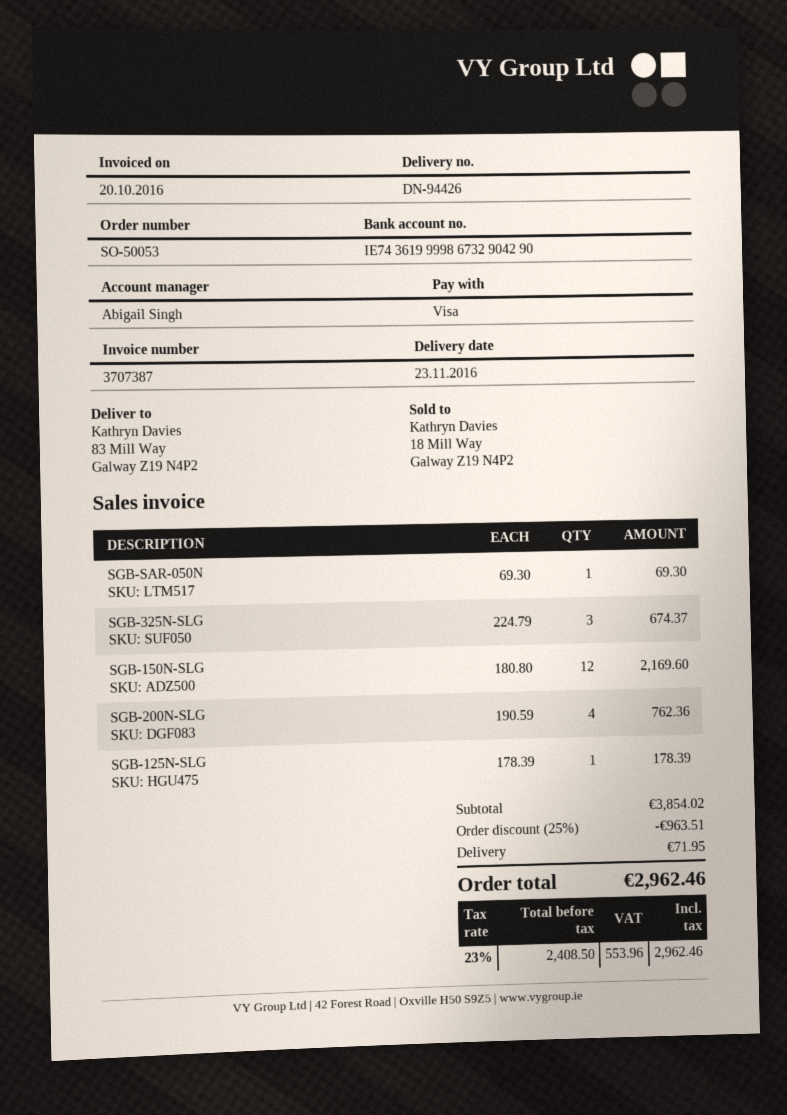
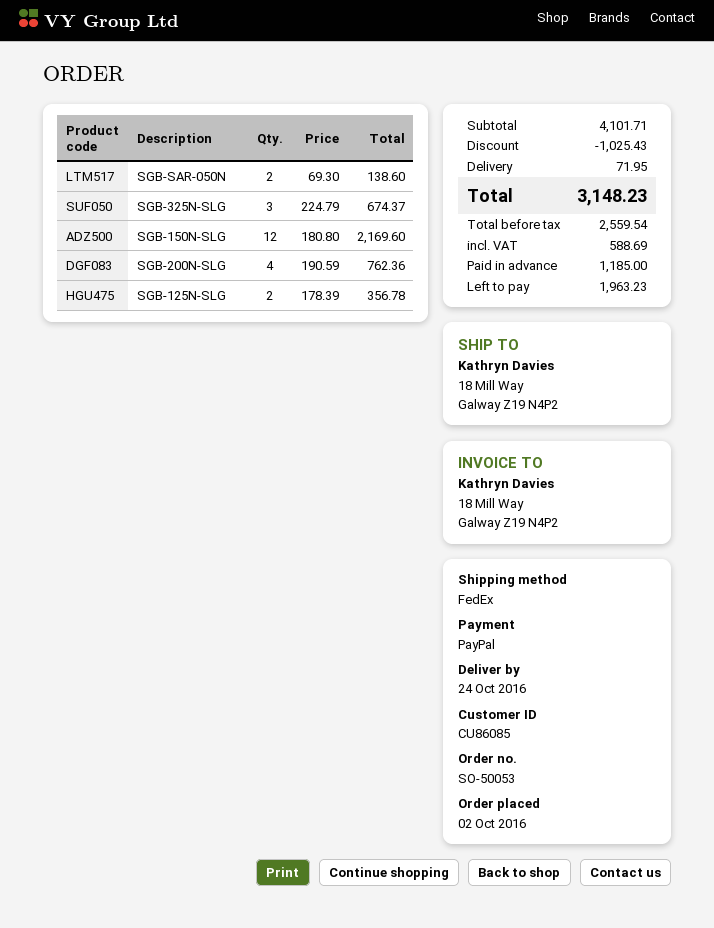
delivery date: 2016-11-23 -> 2016-10-24
payment method: Visa -> PayPal
ship to: 83 Mill Way, Galway Z19 N4P2 -> 18 Mill Way, Galway Z19 N4P2
SGB-SAR-050N: 1 x 69.30 = 69.30 -> 2 x 69.30 = 138.60
SGB-125N-SLG: 1 x 178.39 = 178.39 -> 2 x 178.39 = 356.78
subtotal: 3854.02 -> 4101.71
discount: 963.51 -> 1025.43
net: 2408.50 -> 2559.54
tax: 553.96 -> 588.69
total: 2962.46 -> 3148.23

